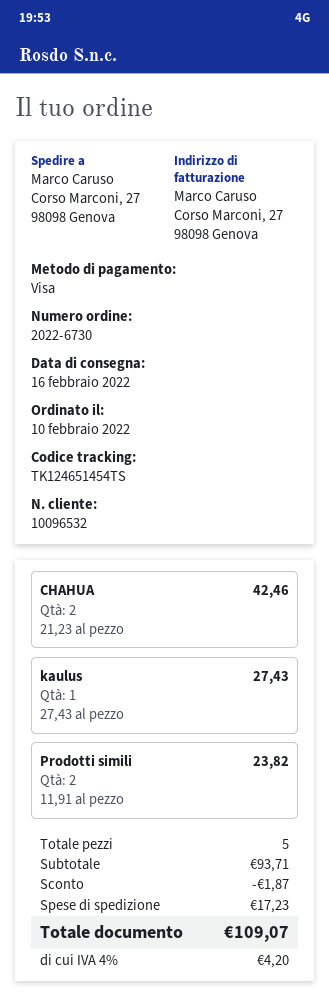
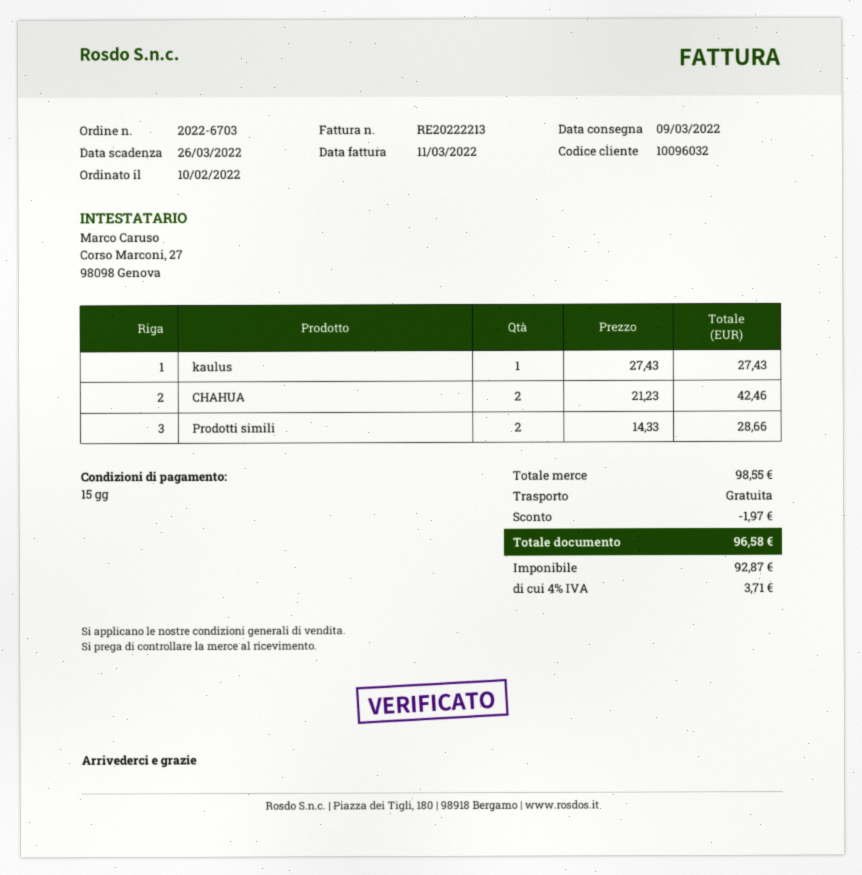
order number: 2022-6730 -> 2022-6703
delivery date: 2022-02-16 -> 2022-03-09
customer number: 10096532 -> 10096032
Prodotti simili: 2 x 11.91 = 23.82 -> 2 x 14.33 = 28.66
subtotal: 93.71 -> 98.55
discount: 1.87 -> 1.97
shipping: 17.23 -> 0.00
tax: 4% = 4.20 -> 4% = 3.71
total: 109.07 -> 96.58

